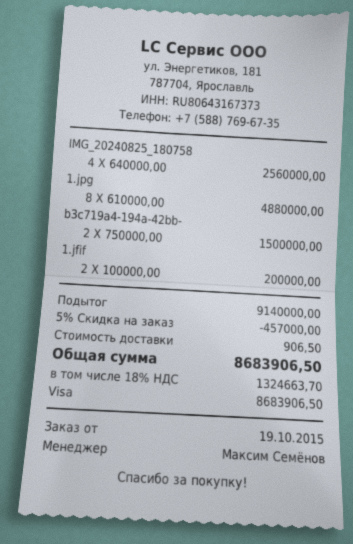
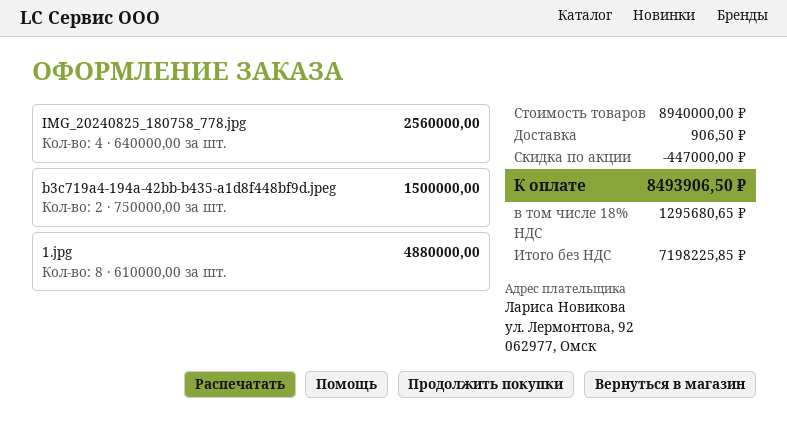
1.jfif: 2 x 100000.00 = 200000.00 -> none
subtotal: 9140000.00 -> 8940000.00
discount: 457000.00 -> 447000.00
tax: 18% = 1324663.70 -> 18% = 1295680.65
total: 8683906.50 -> 8493906.50

